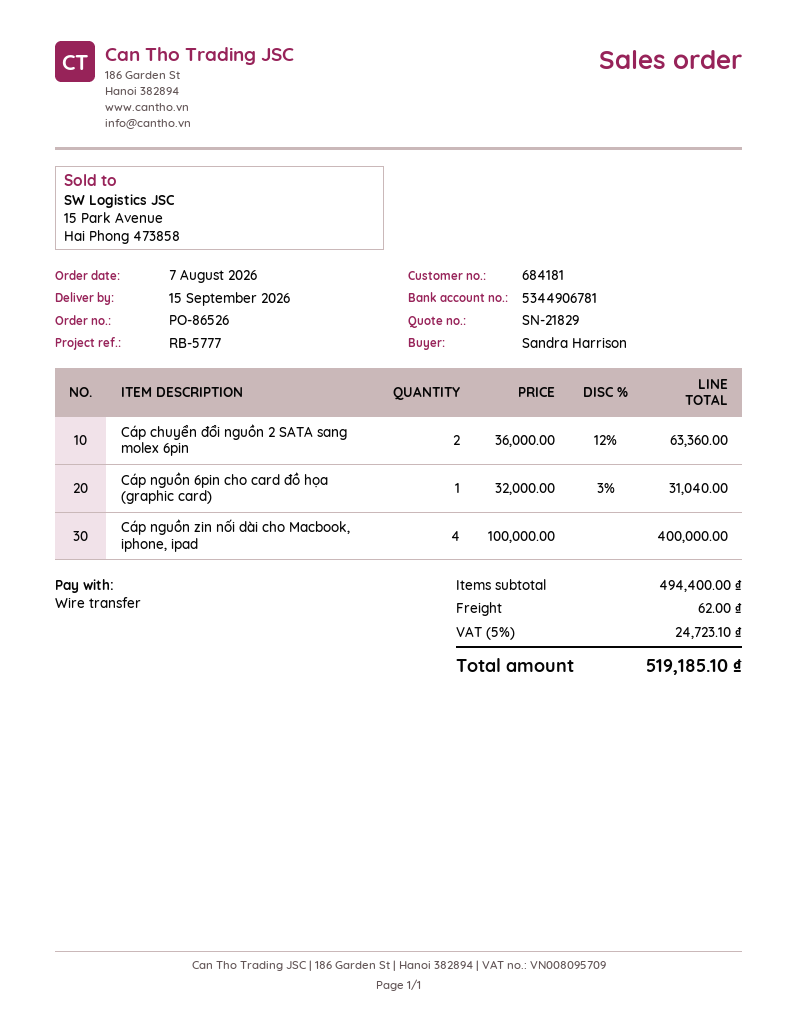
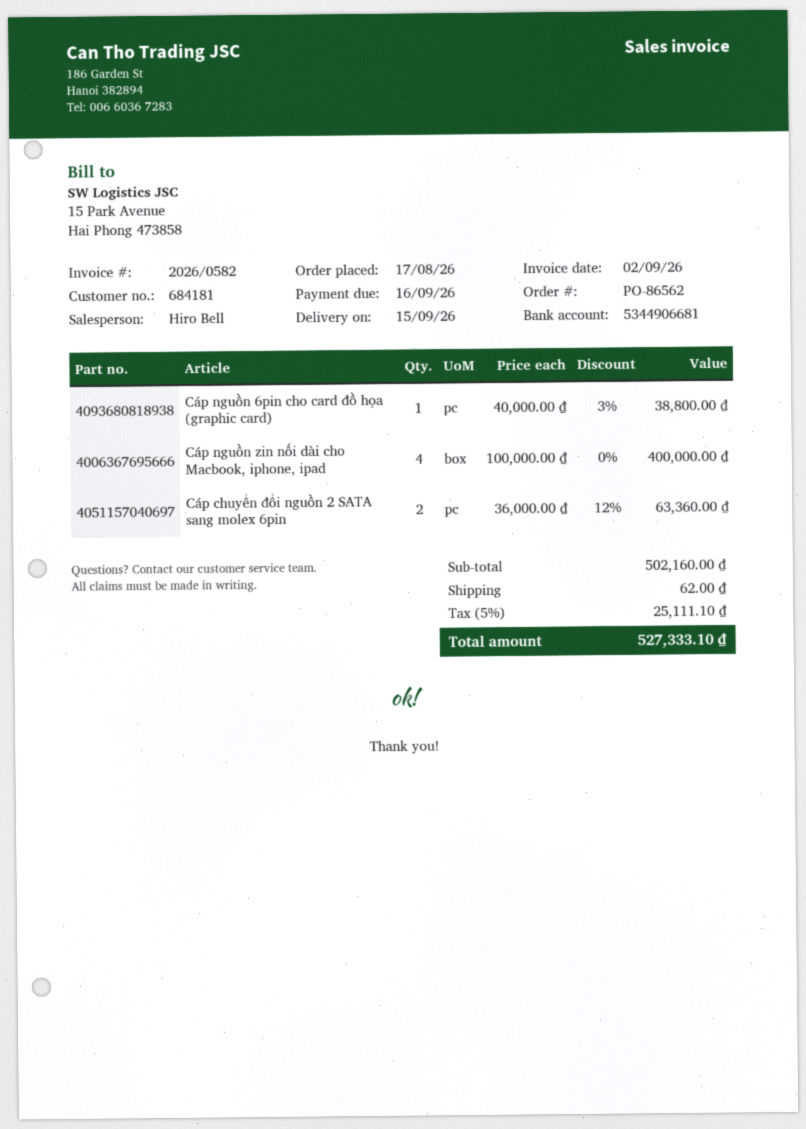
order number: PO-86526 -> PO-86562
order date: 2026-08-07 -> 2026-08-17
bank account: 5344906781 -> 5344906681
Cáp nguồn 6pin cho card đồ họa (graphic card): 1 x 32000.00 - 3% = 31040.00 -> 1 x 40000.00 - 3% = 38800.00
subtotal: 494400.00 -> 502160.00
tax: 5% = 24723.10 -> 5% = 25111.10
total: 519185.10 -> 527333.10

